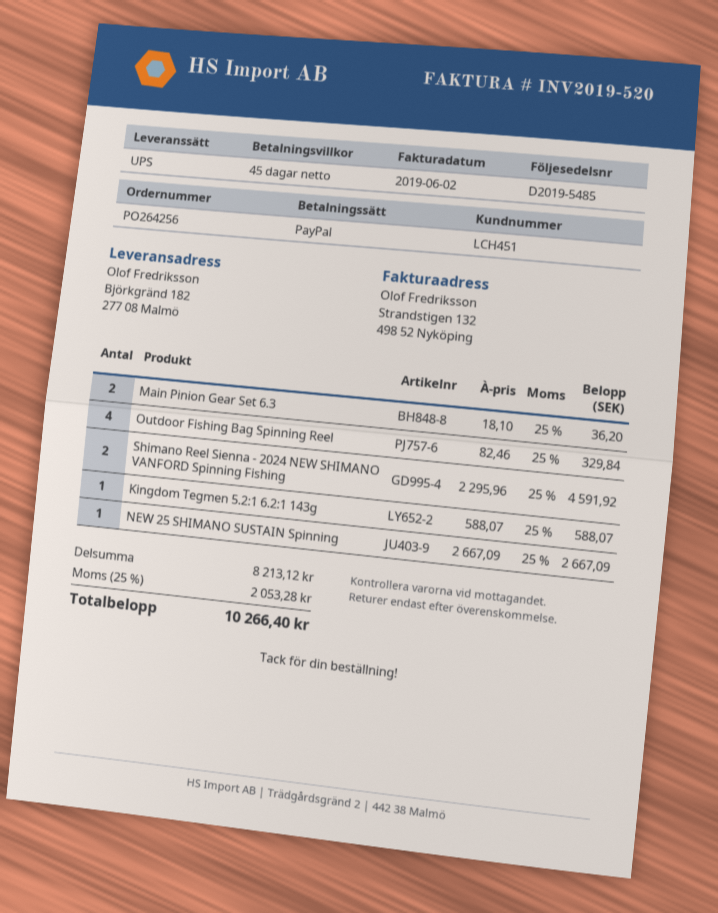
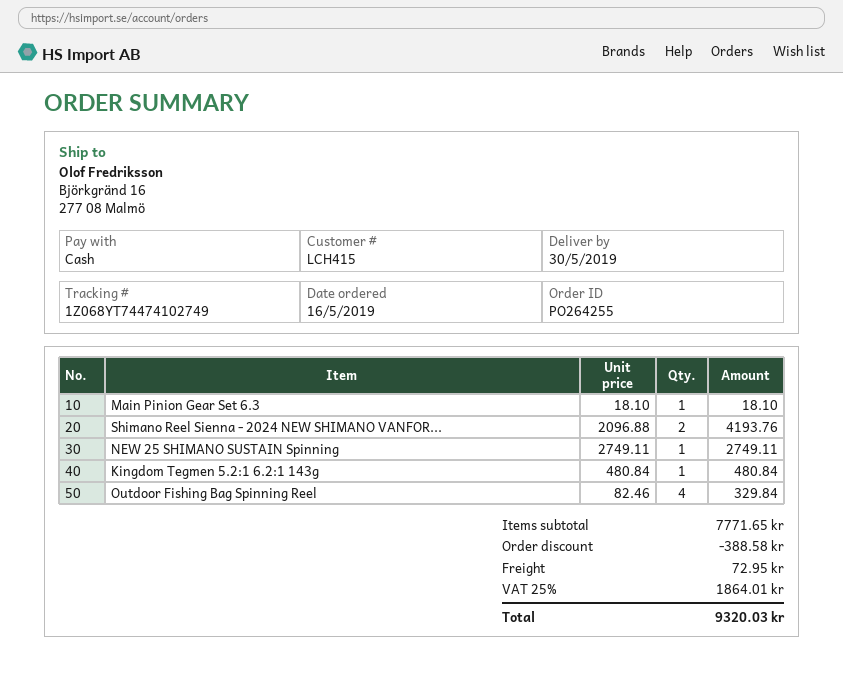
order number: PO264256 -> PO264255
customer number: LCH451 -> LCH415
payment method: PayPal -> cash
ship to: Björkgränd 182, 277 08 Malmö -> Björkgränd 16, 277 08 Malmö
Main Pinion Gear Set 6.3: 2 x 18.10 = 36.20 -> 1 x 18.10 = 18.10
Shimano Reel Sienna - 2024 NEW SHIMANO VANFORD Spinning Fishing: 2 x 2295.96 = 4591.92 -> 2 x 2096.88 = 4193.76
Kingdom Tegmen 5.2:1 6.2:1 143g: 1 x 588.07 = 588.07 -> 1 x 480.84 = 480.84
NEW 25 SHIMANO SUSTAIN Spinning: 1 x 2667.09 = 2667.09 -> 1 x 2749.11 = 2749.11
subtotal: 8213.12 -> 7771.65
discount: none -> 388.58
shipping: none -> 72.95
tax: 25% = 2053.28 -> 25% = 1864.01
total: 10266.40 -> 9320.03

